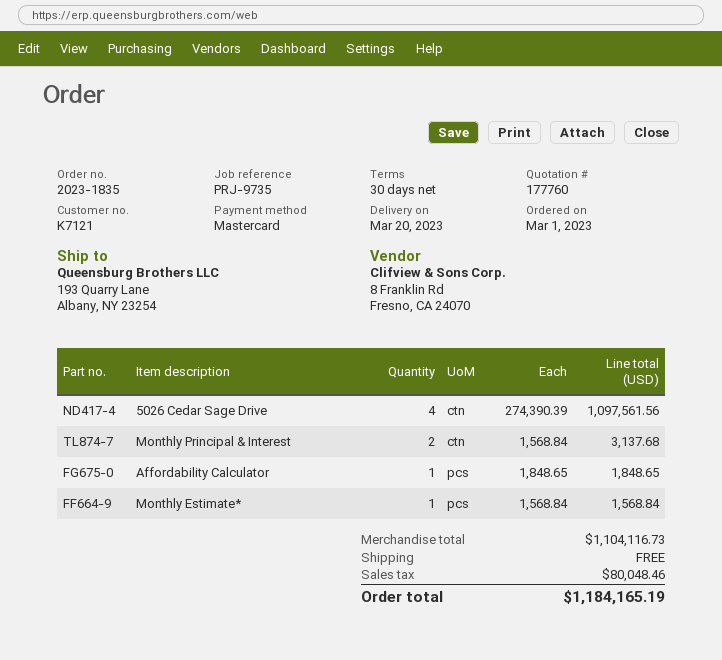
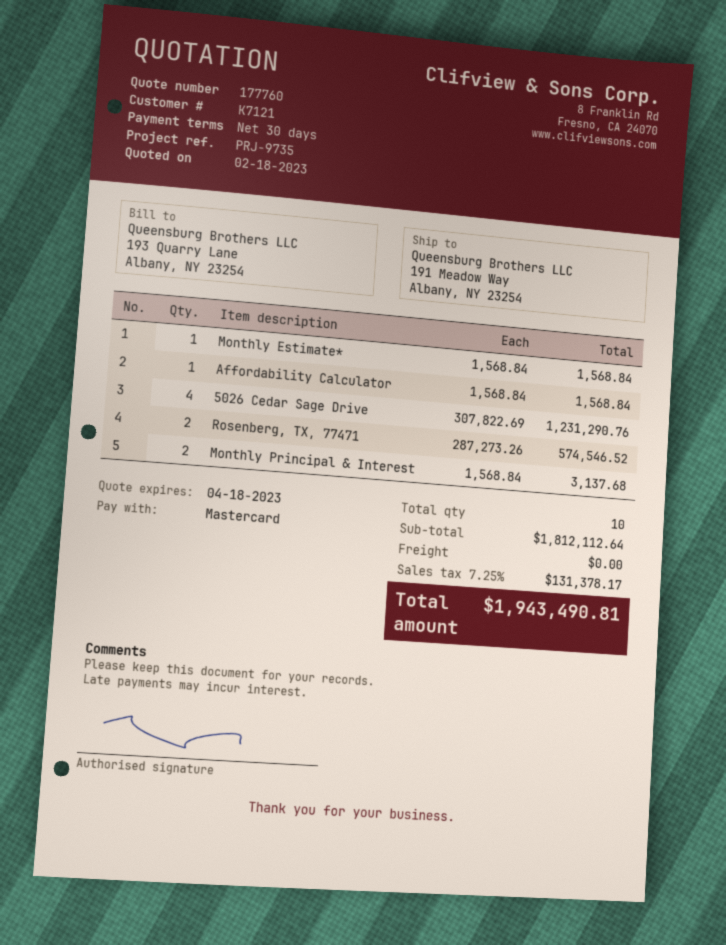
ship to: 193 Quarry Lane, Albany, NY 23254 -> 191 Meadow Way, Albany, NY 23254
5026 Cedar Sage Drive: 4 x 274390.39 = 1097561.56 -> 4 x 307822.69 = 1231290.76
Affordability Calculator: 1 x 1848.65 = 1848.65 -> 1 x 1568.84 = 1568.84
Rosenberg, TX, 77471: none -> 2 x 287273.26 = 574546.52
subtotal: 1104116.73 -> 1812112.64
tax: 80048.46 -> 131378.17
total: 1184165.19 -> 1943490.81

